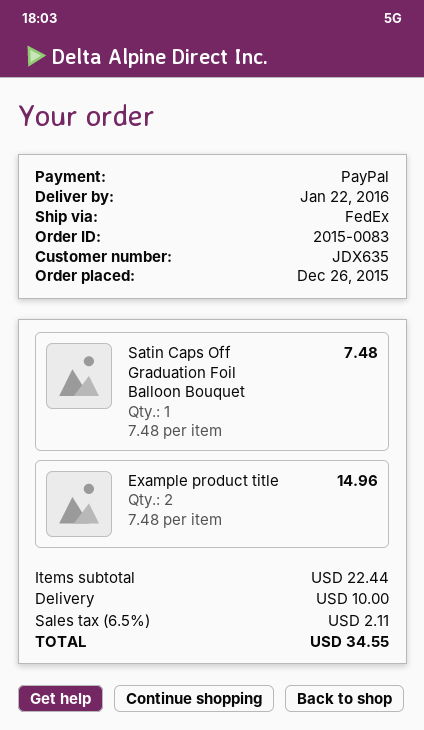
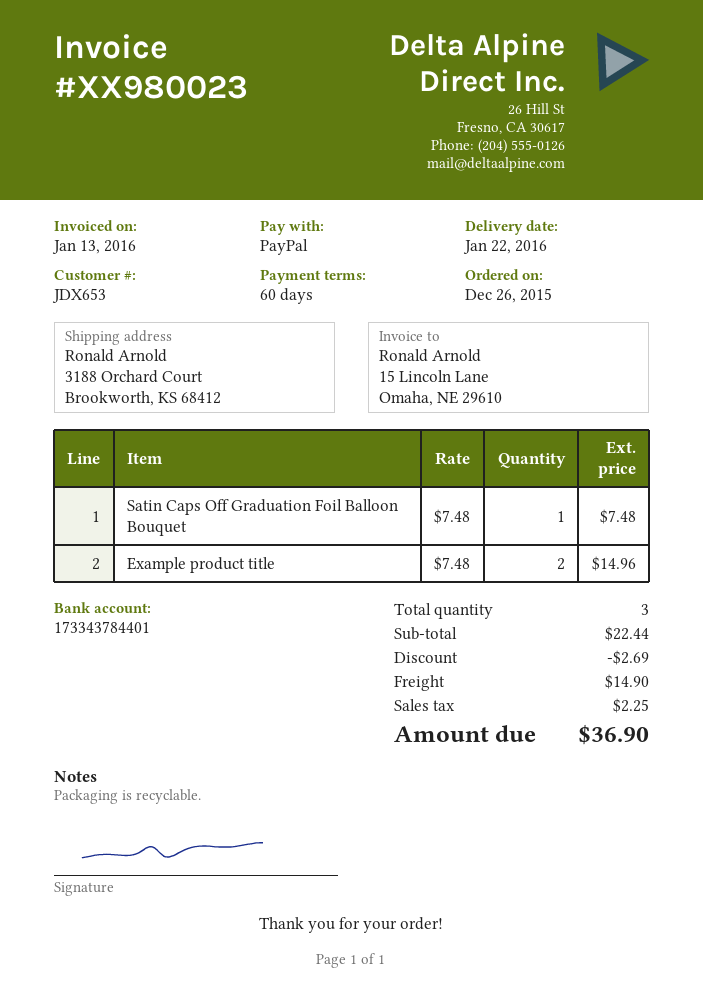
customer number: JDX635 -> JDX653
discount: none -> 2.69
shipping: 10.00 -> 14.90
tax: 2.11 -> 2.25
total: 34.55 -> 36.90

